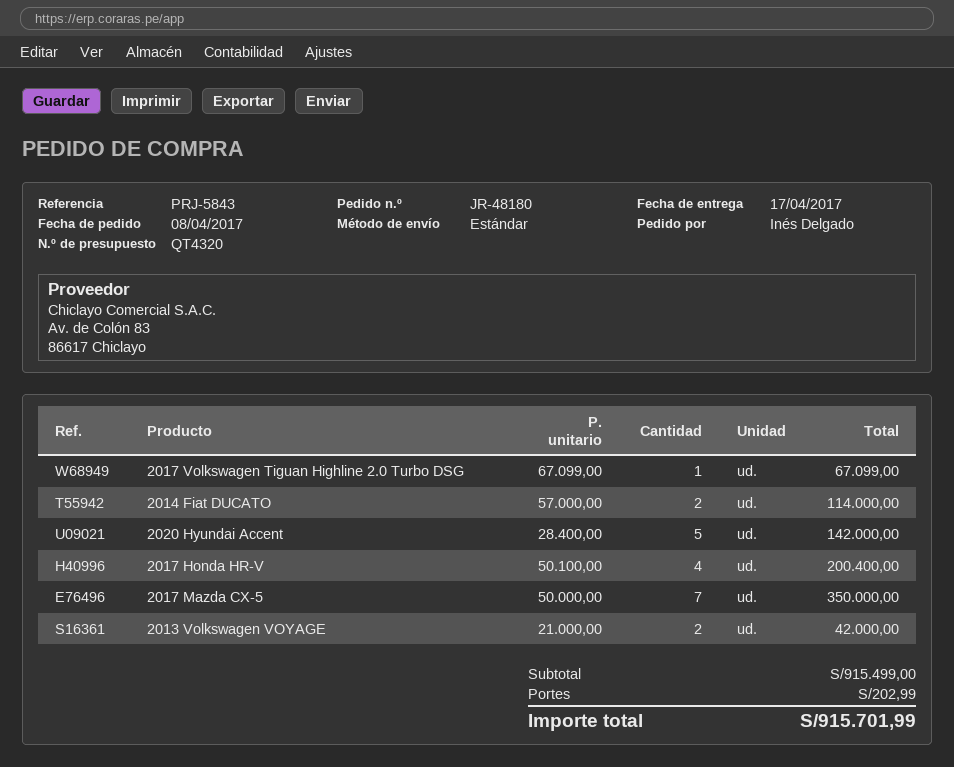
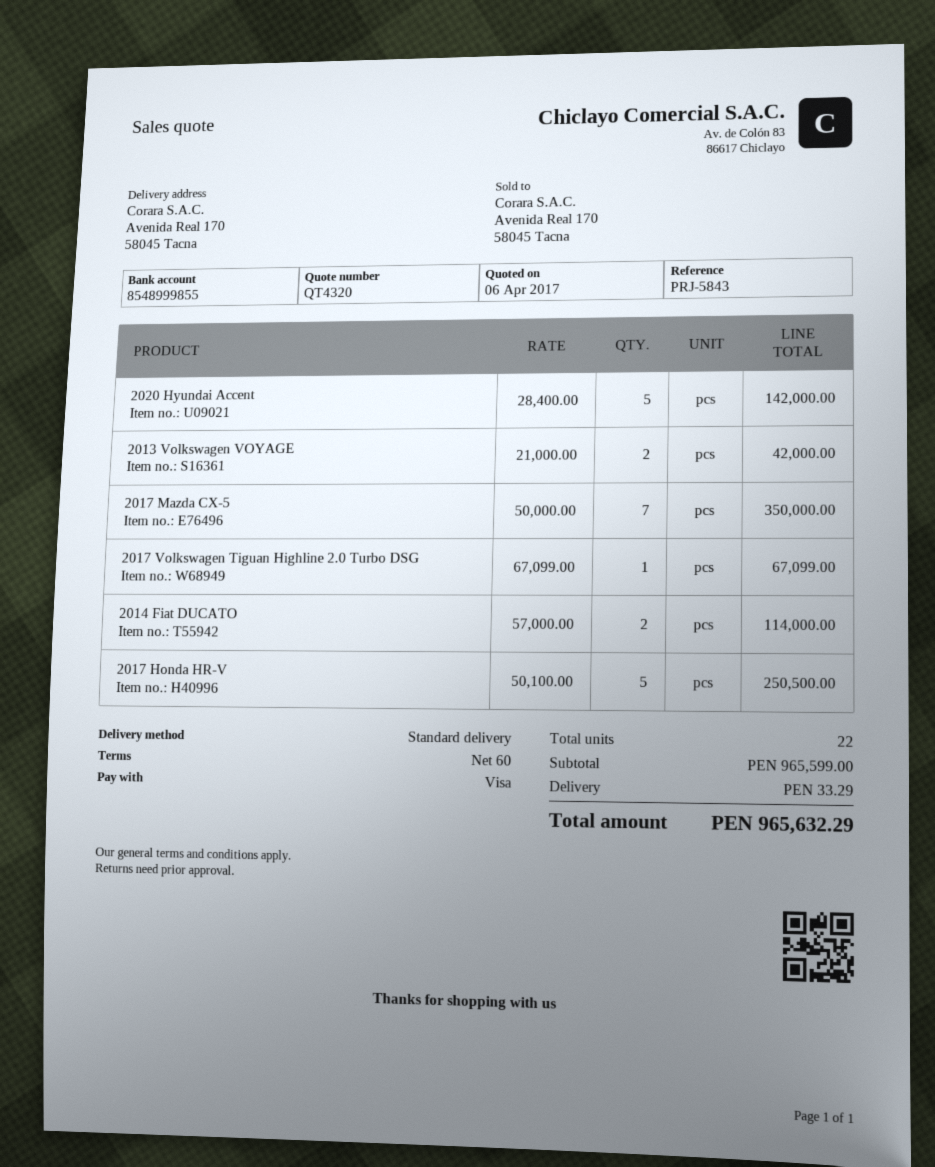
2017 Honda HR-V: 4 x 50100.00 = 200400.00 -> 5 x 50100.00 = 250500.00
subtotal: 915499.00 -> 965599.00
shipping: 202.99 -> 33.29
total: 915701.99 -> 965632.29

